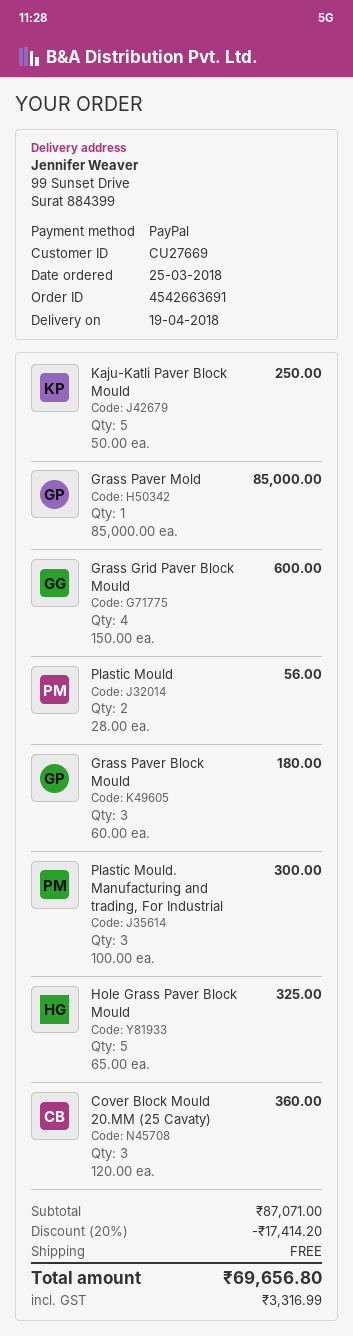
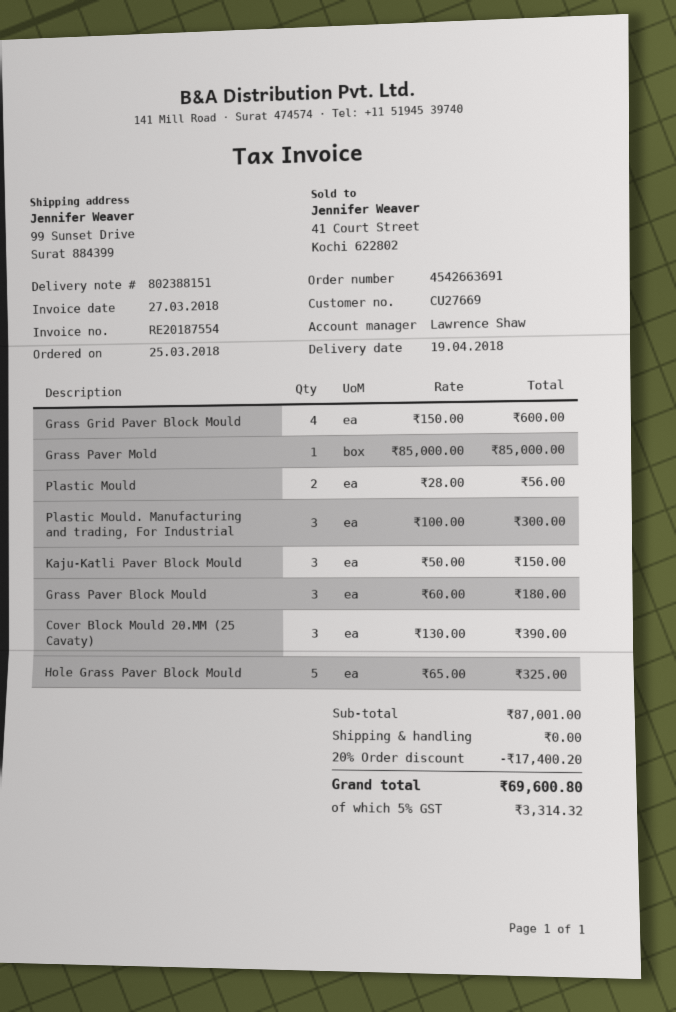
Kaju-Katli Paver Block Mould: 5 x 50.00 = 250.00 -> 3 x 50.00 = 150.00
Cover Block Mould 20.MM (25 Cavaty): 3 x 120.00 = 360.00 -> 3 x 130.00 = 390.00
subtotal: 87071.00 -> 87001.00
discount: 20% = 17414.20 -> 20% = 17400.20
tax: 3316.99 -> 3314.32
total: 69656.80 -> 69600.80

